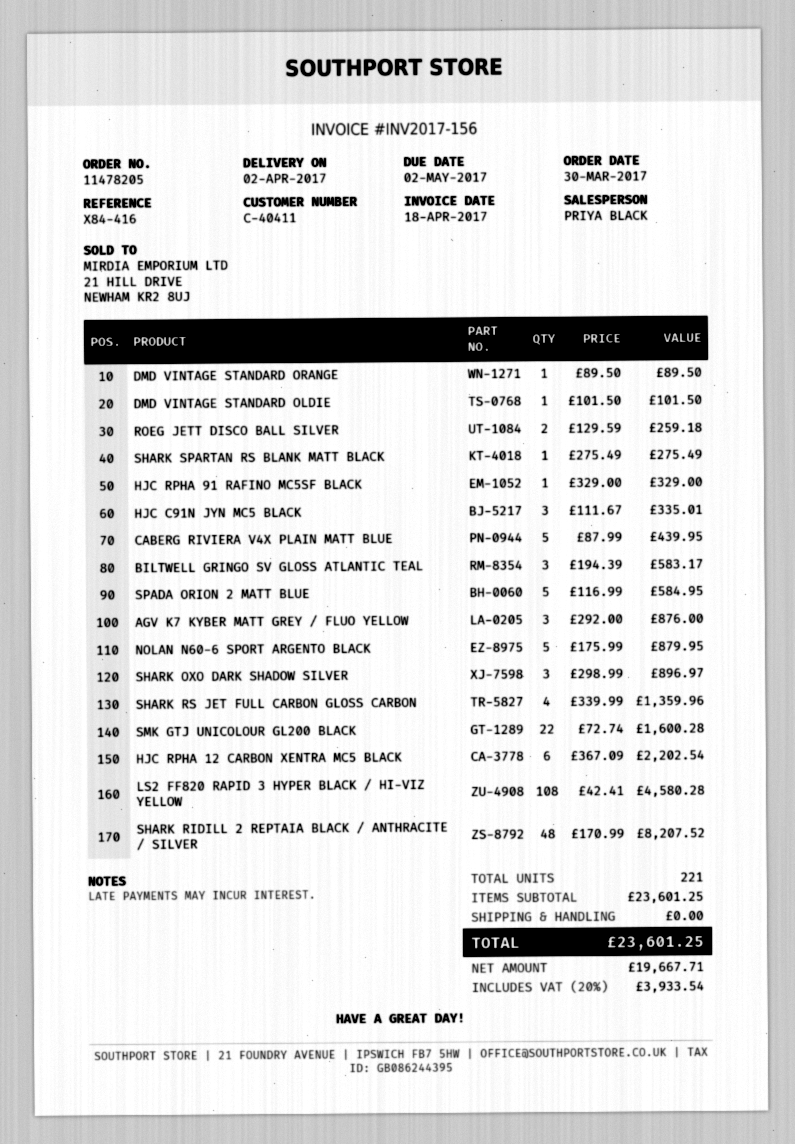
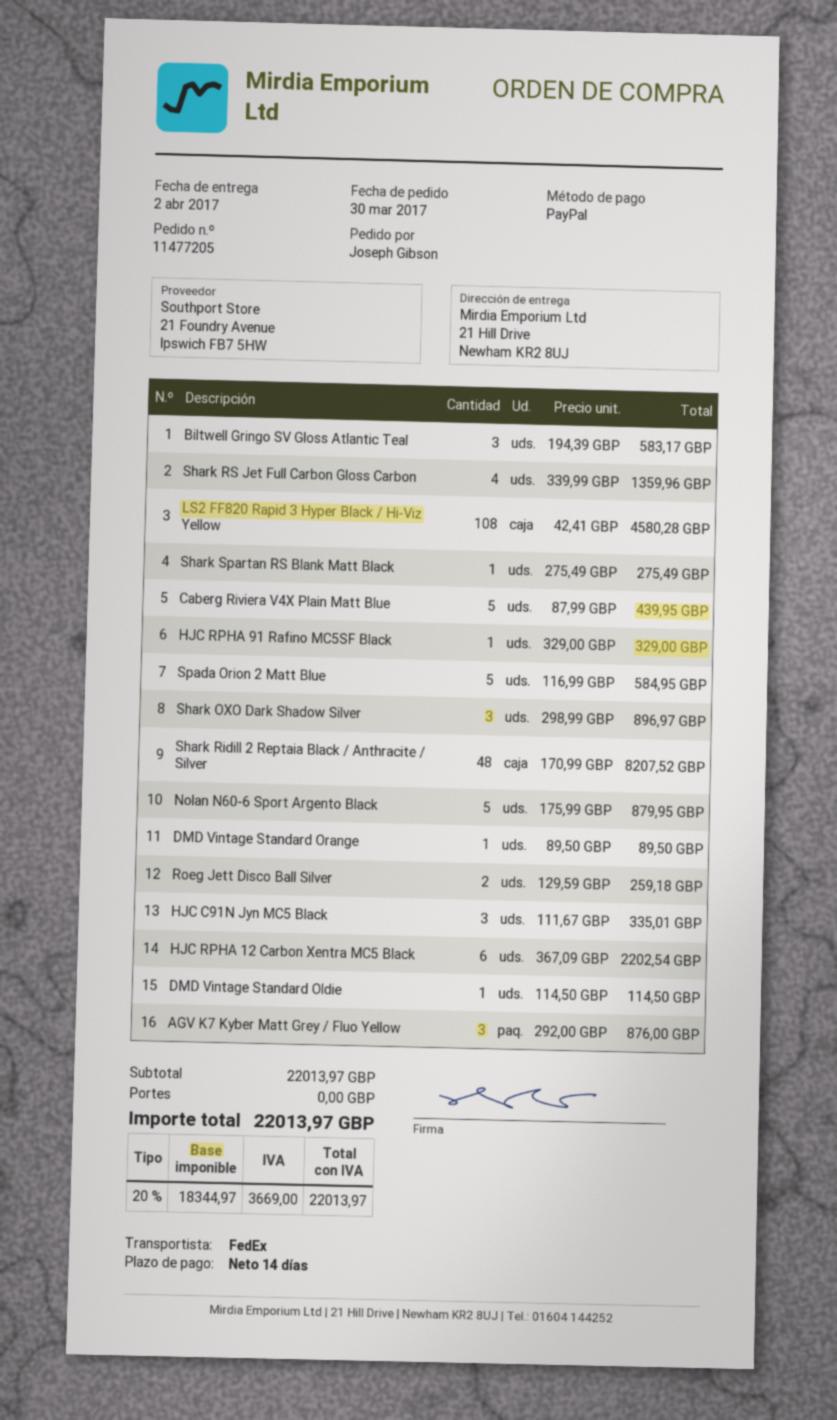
order number: 11478205 -> 11477205
DMD VINTAGE STANDARD OLDIE: 1 x 101.50 = 101.50 -> 1 x 114.50 = 114.50
SMK GTJ UNICOLOUR GL200 BLACK: 22 x 72.74 = 1600.28 -> none
subtotal: 23601.25 -> 22013.97
net: 19667.71 -> 18344.97
tax: 20% = 3933.54 -> 20% = 3669.00
total: 23601.25 -> 22013.97

